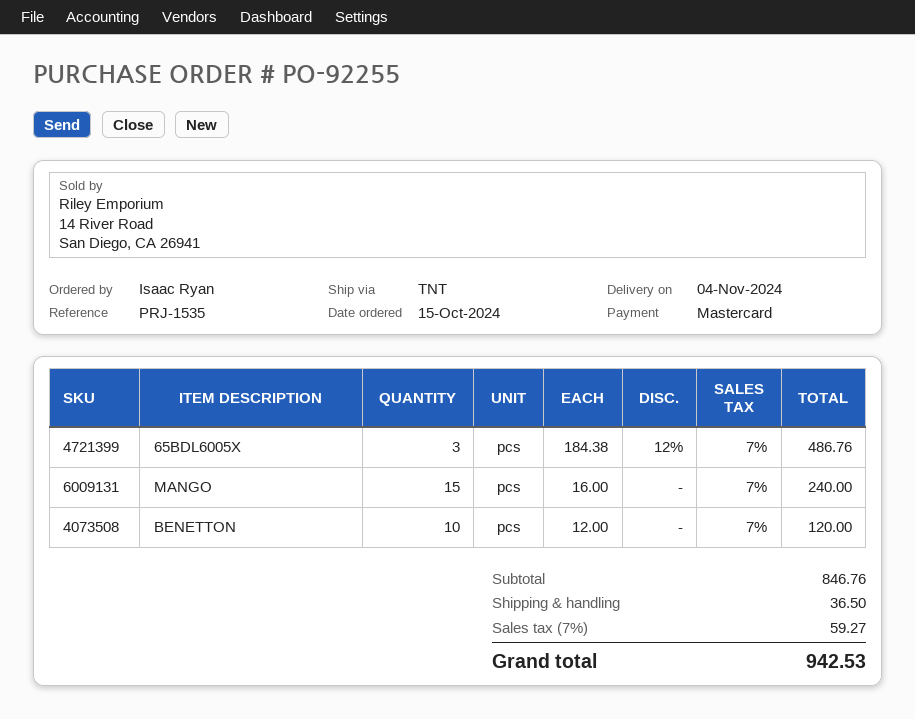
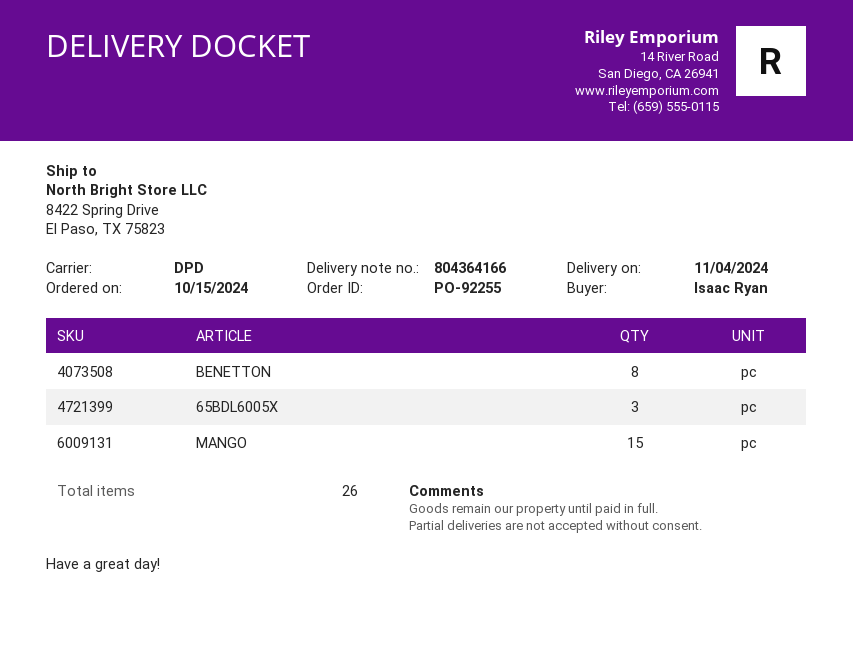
shipping method: TNT -> DPD
BENETTON: 10 -> 8

